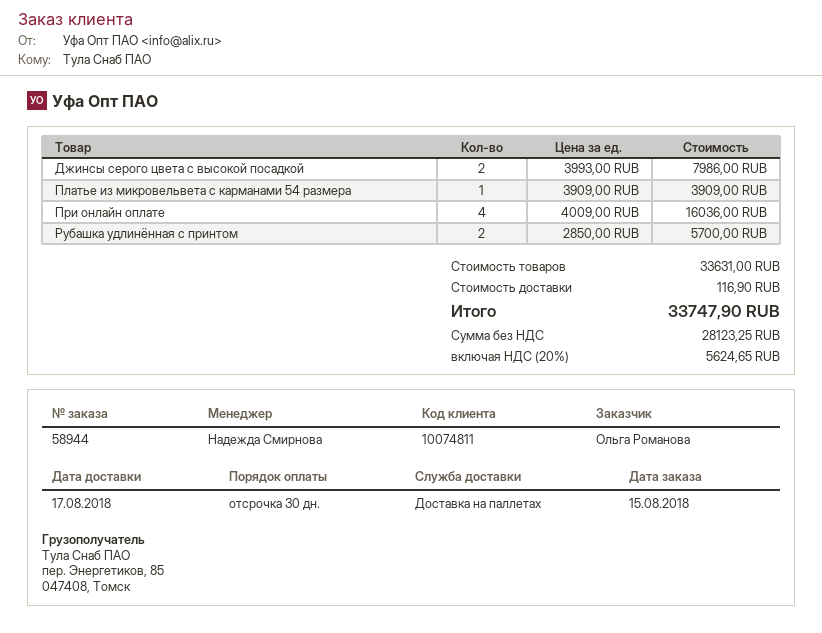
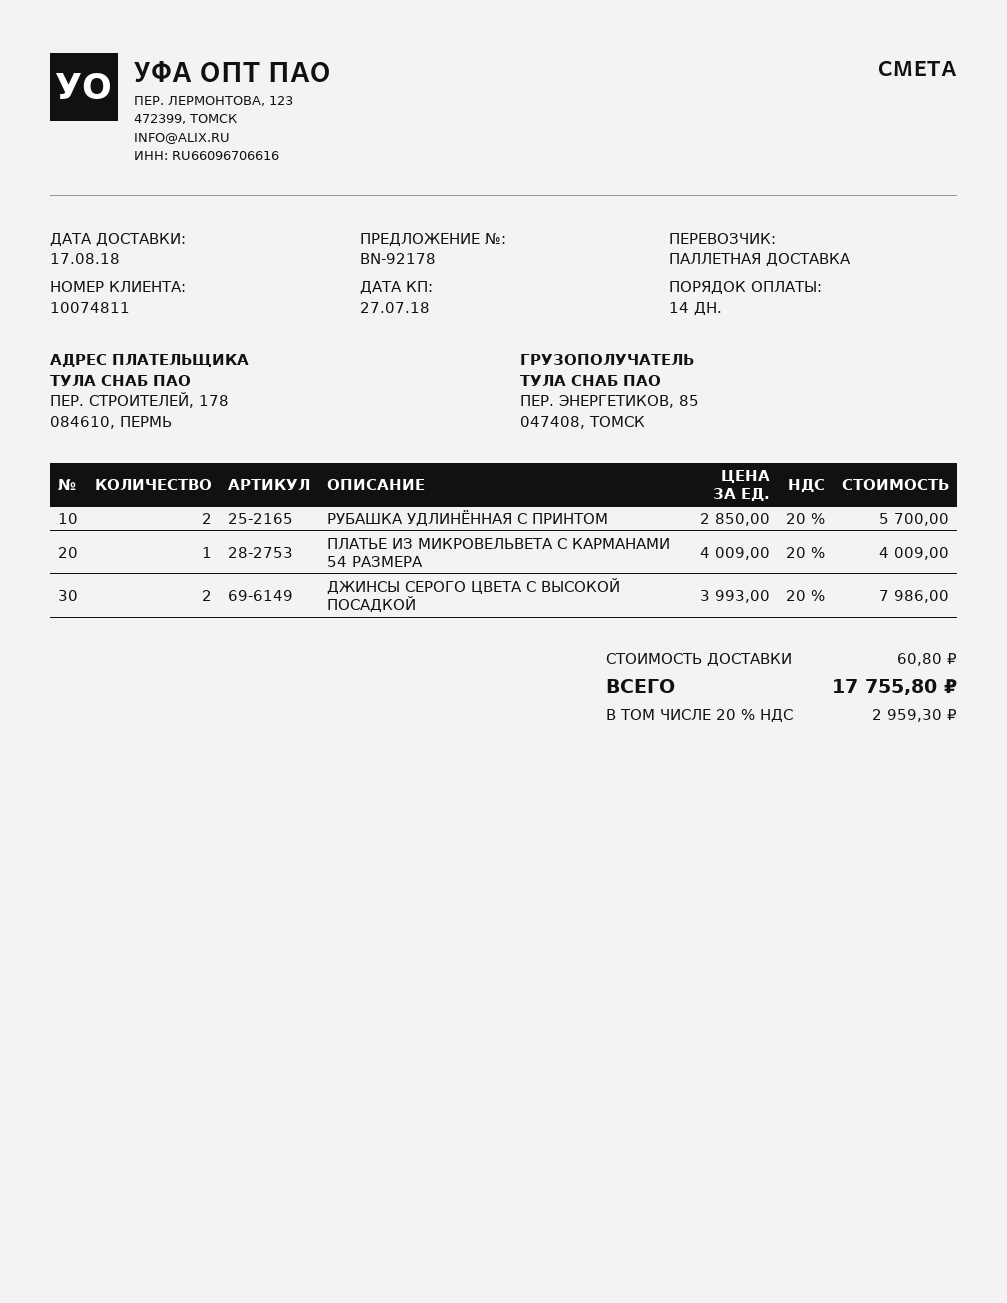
payment terms: 30 days -> 14 days
Платье из микровельвета с карманами 54 размера: 1 x 3909.00 = 3909.00 -> 1 x 4009.00 = 4009.00
При онлайн оплате: 4 x 4009.00 = 16036.00 -> none
shipping: 116.90 -> 60.80
tax: 20% = 5624.65 -> 20% = 2959.30
total: 33747.90 -> 17755.80

